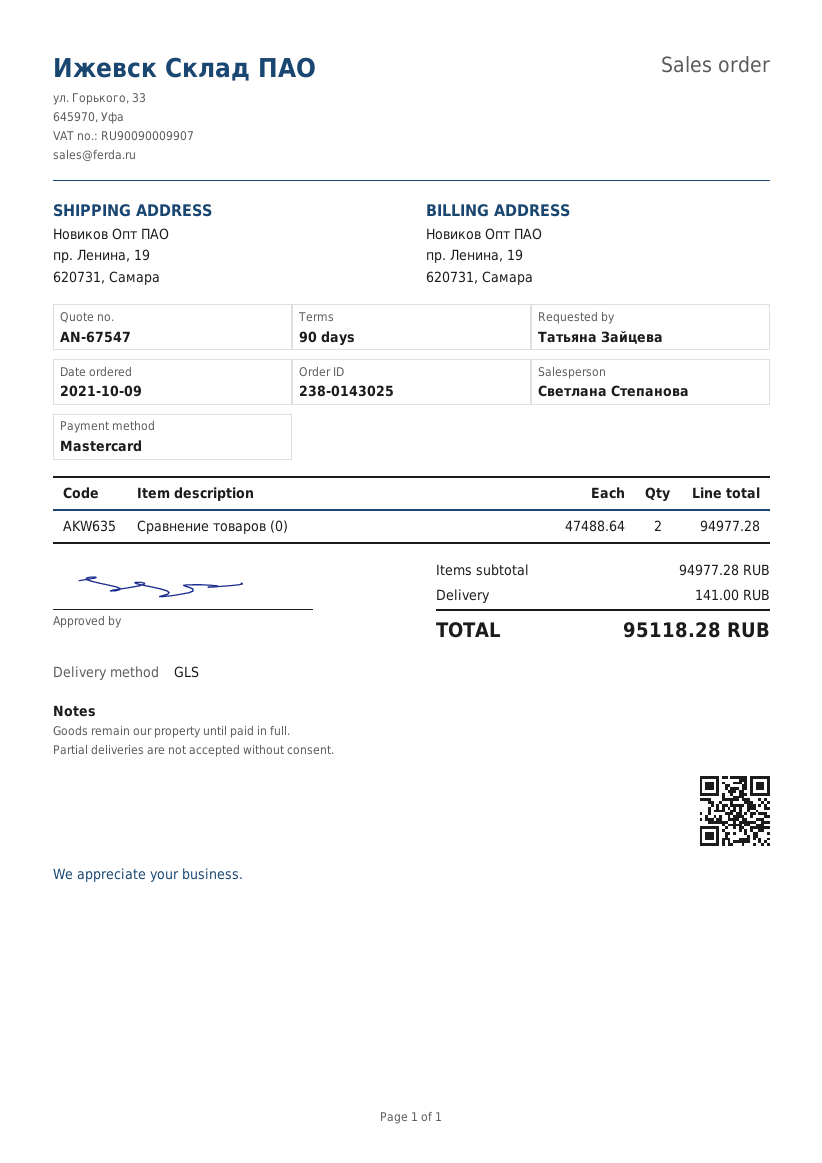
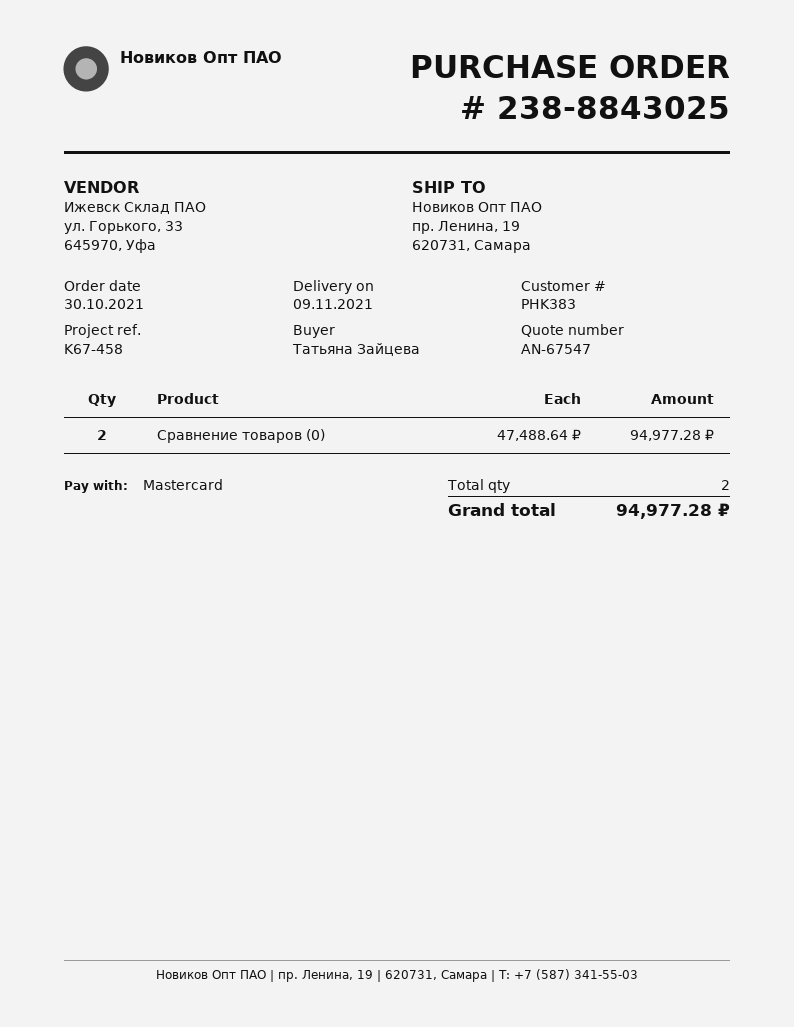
order number: 238-0143025 -> 238-8843025
order date: 2021-10-09 -> 2021-10-30
shipping: 141.00 -> none
total: 95118.28 -> 94977.28

